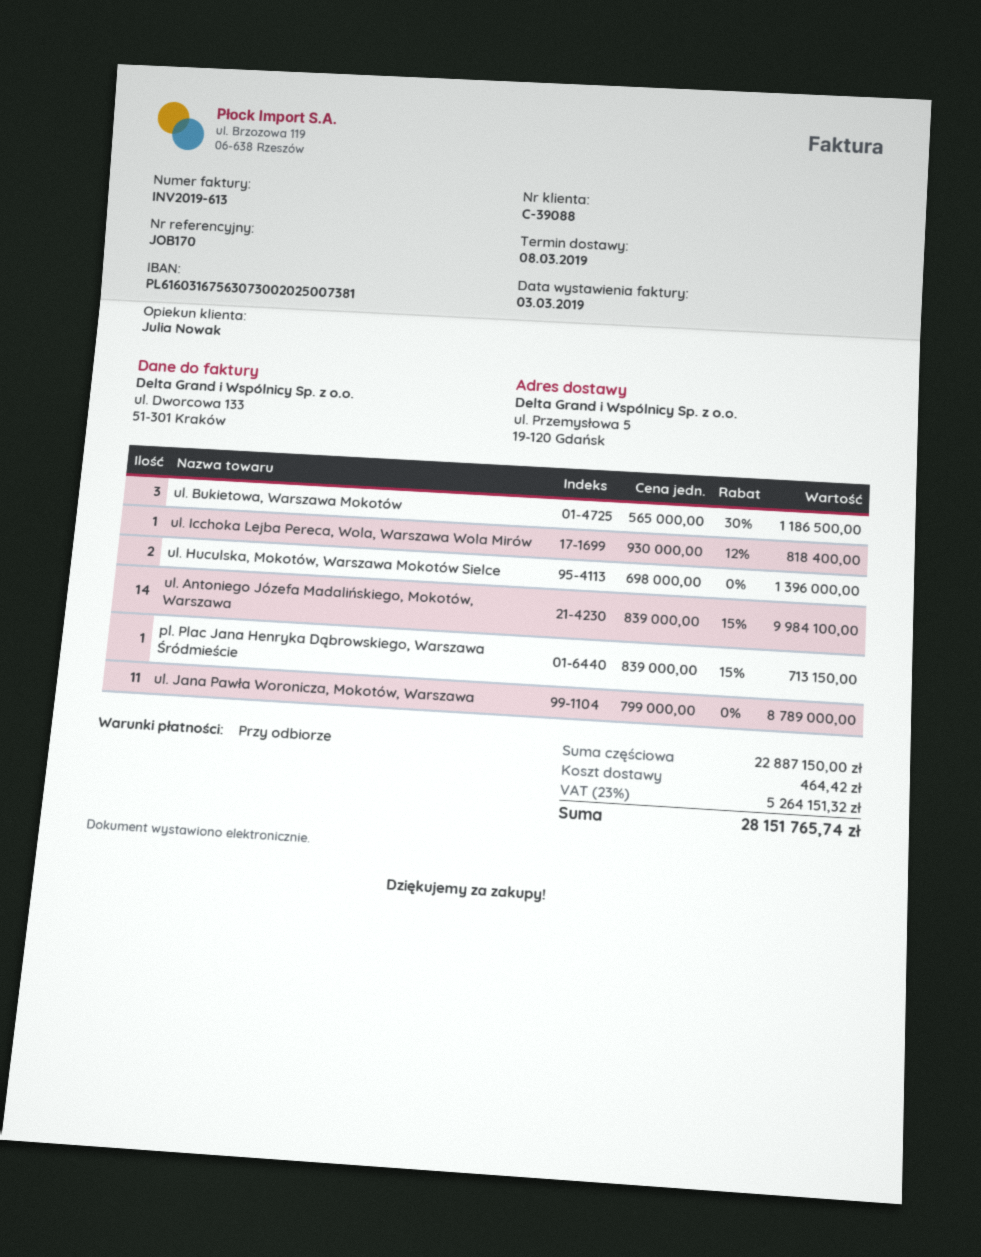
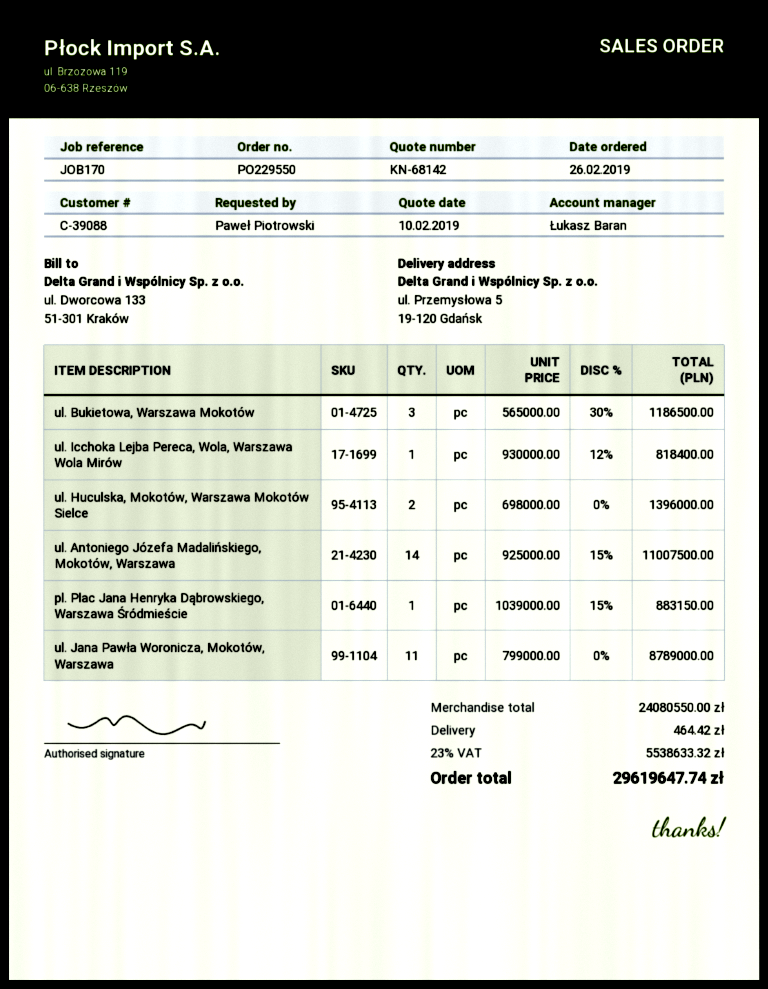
sales rep: Julia Nowak -> Łukasz Baran
ul. Antoniego Józefa Madalińskiego, Mokotów, Warszawa: 14 x 839000.00 - 15% = 9984100.00 -> 14 x 925000.00 - 15% = 11007500.00
pl. Plac Jana Henryka Dąbrowskiego, Warszawa Śródmieście: 1 x 839000.00 - 15% = 713150.00 -> 1 x 1039000.00 - 15% = 883150.00
subtotal: 22887150.00 -> 24080550.00
tax: 23% = 5264151.32 -> 23% = 5538633.32
total: 28151765.74 -> 29619647.74

